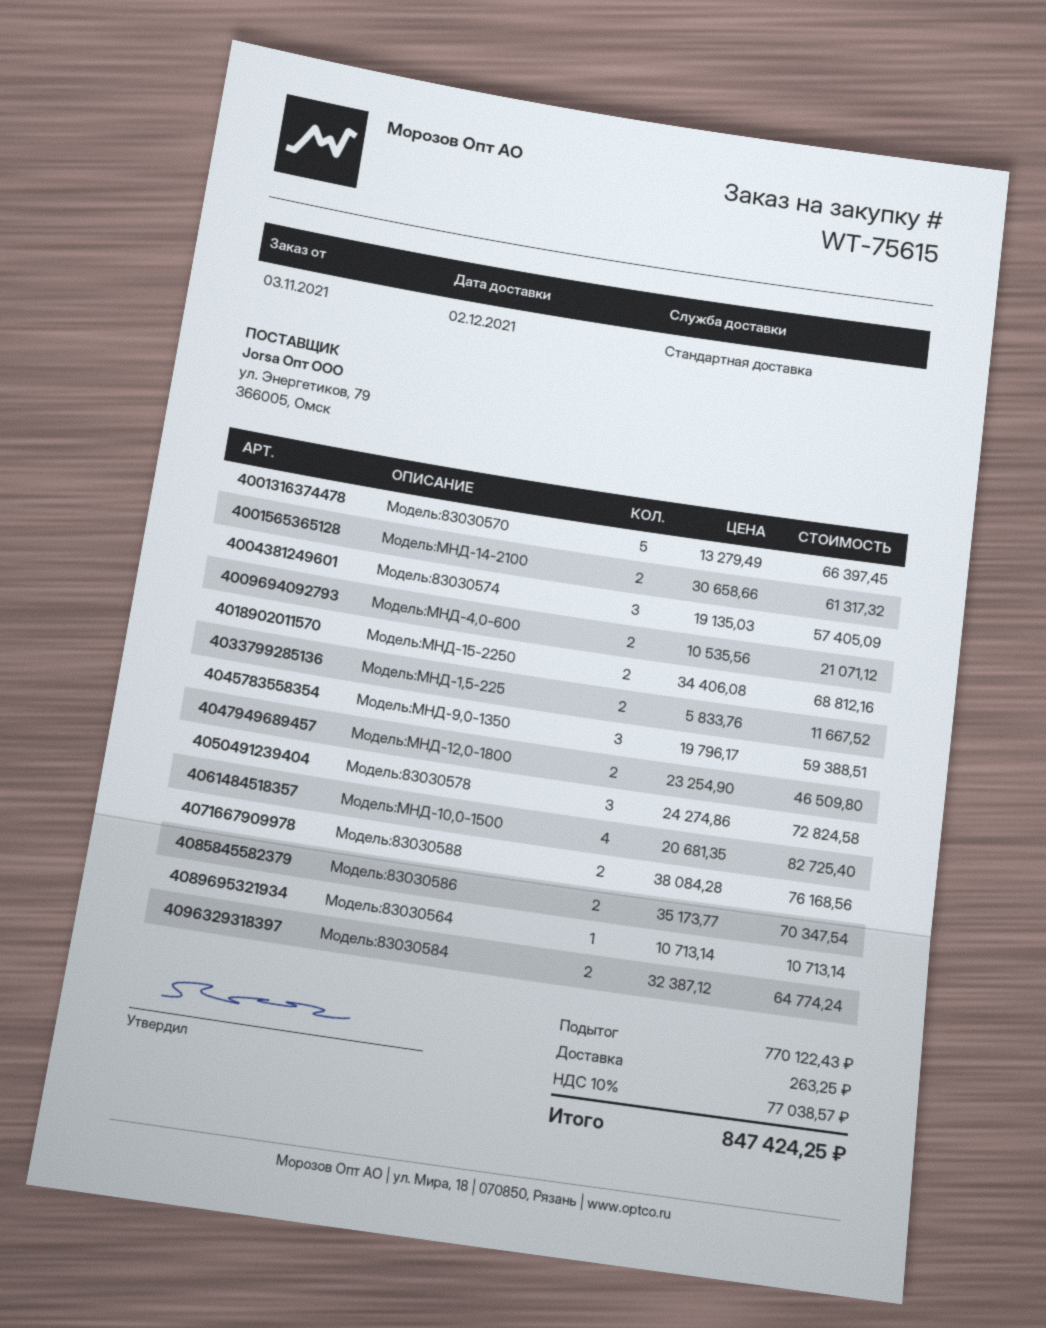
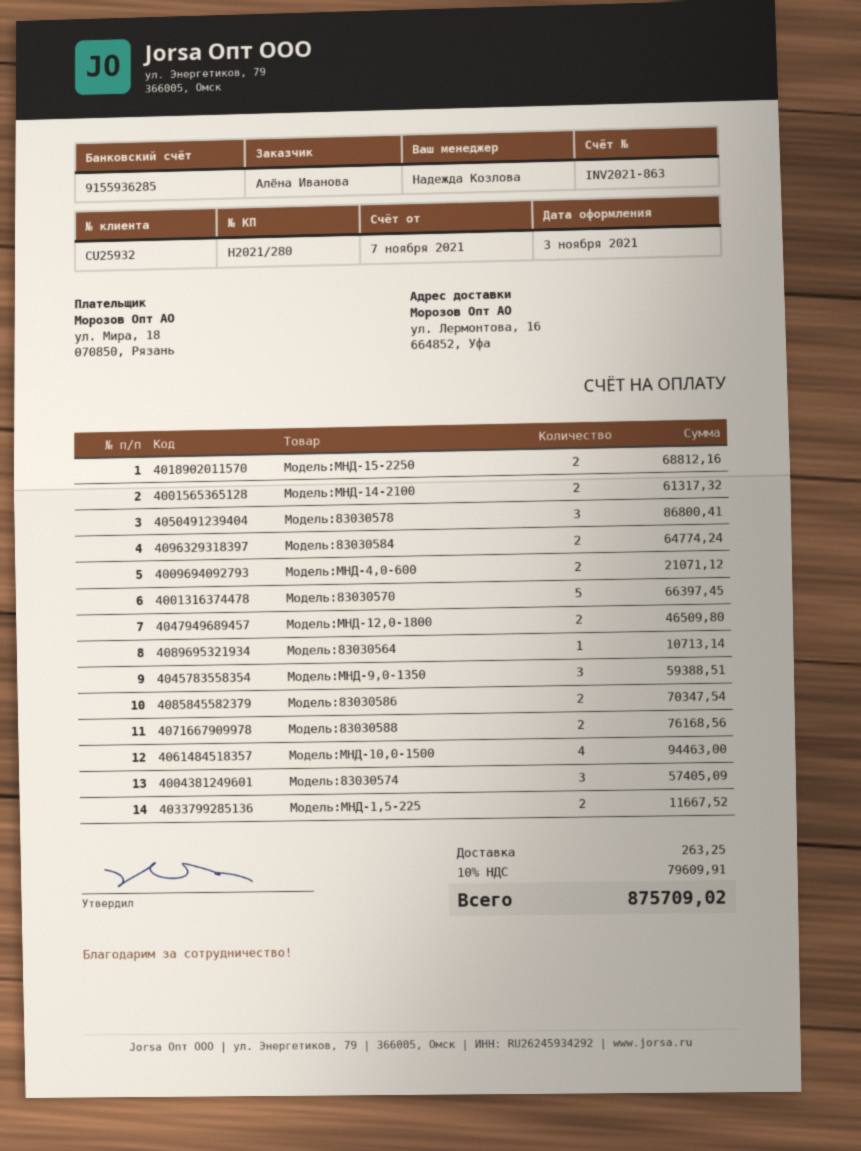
Модель:83030578: 3 for 72824.58 -> 3 for 86800.41
Модель:МНД-10,0-1500: 4 for 82725.40 -> 4 for 94463.00
tax: 10% = 77038.57 -> 10% = 79609.91
total: 847424.25 -> 875709.02

